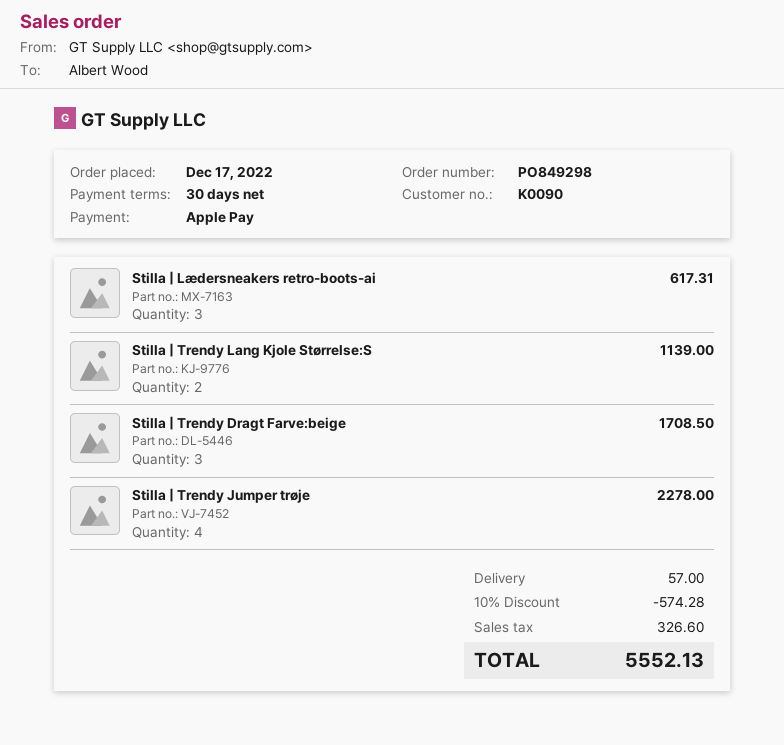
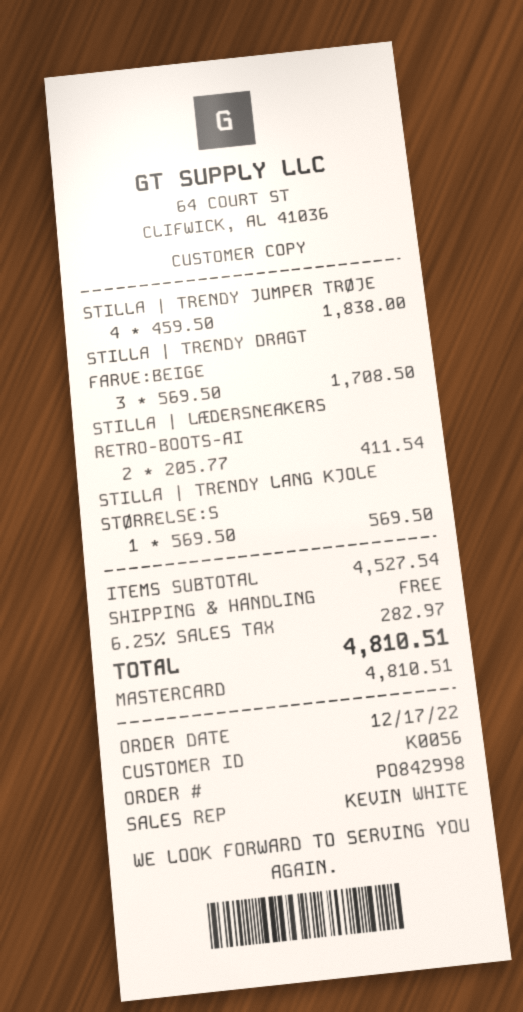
order number: PO849298 -> PO842998
customer number: K0090 -> K0056
payment method: Apple Pay -> Mastercard
Stilla | Lædersneakers retro-boots-ai: 3 for 617.31 -> 2 for 411.54
Stilla | Trendy Lang Kjole Størrelse:S: 2 for 1139.00 -> 1 for 569.50
Stilla | Trendy Jumper trøje: 4 for 2278.00 -> 4 for 1838.00
discount: 10% = 574.28 -> none
shipping: 57.00 -> 0.00
tax: 326.60 -> 282.97
total: 5552.13 -> 4810.51

